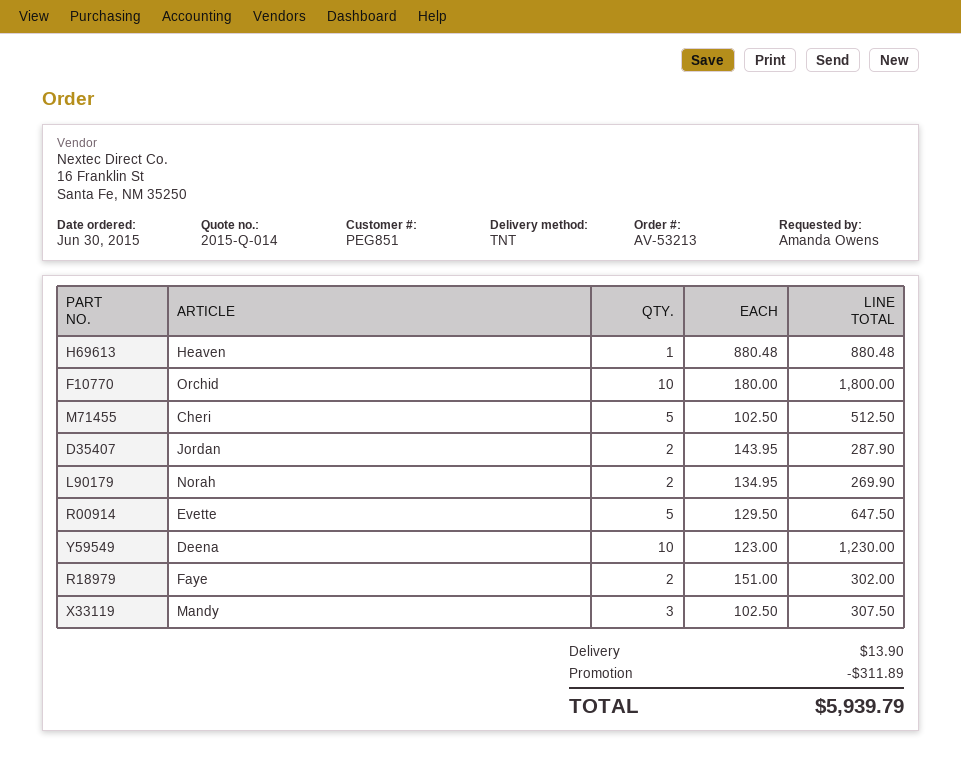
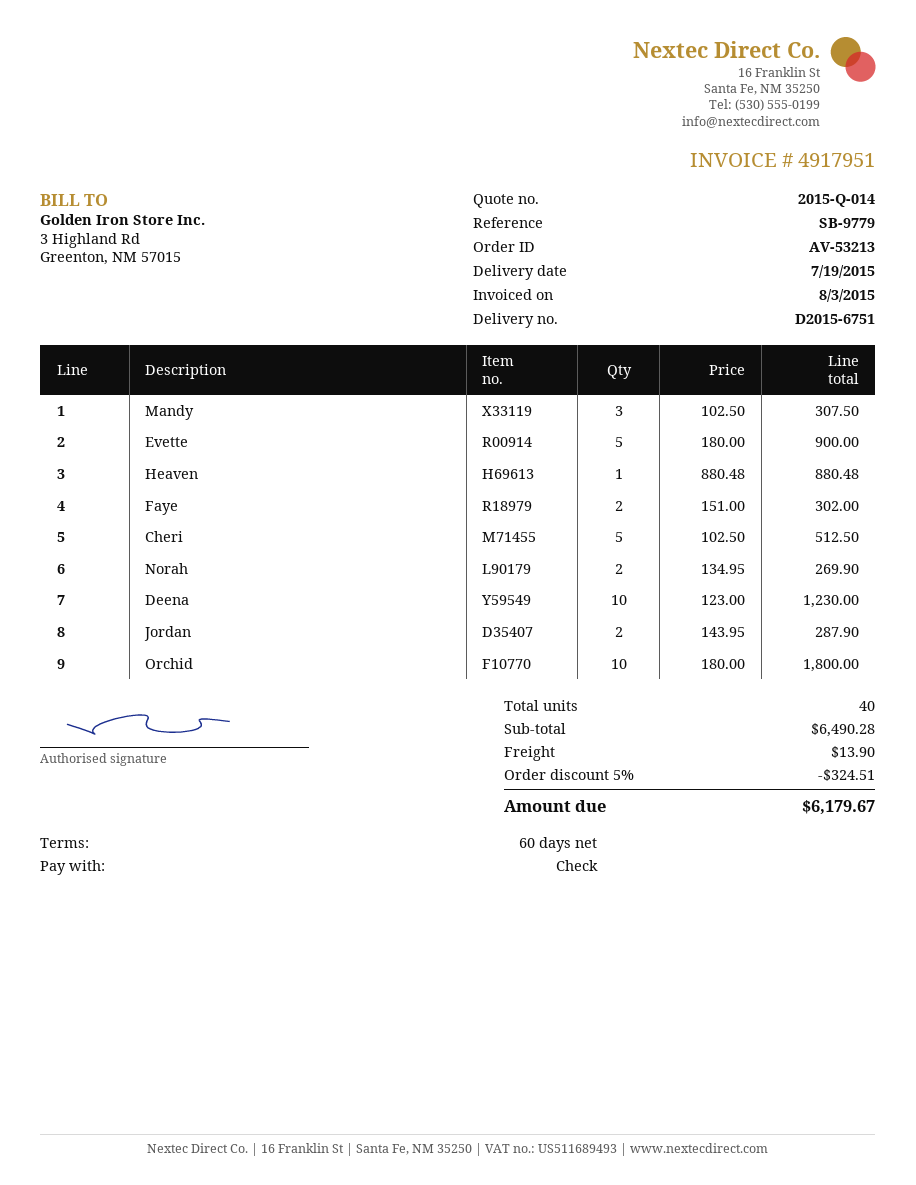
Evette: 5 x 129.50 = 647.50 -> 5 x 180.00 = 900.00
discount: 311.89 -> 324.51
total: 5939.79 -> 6179.67

